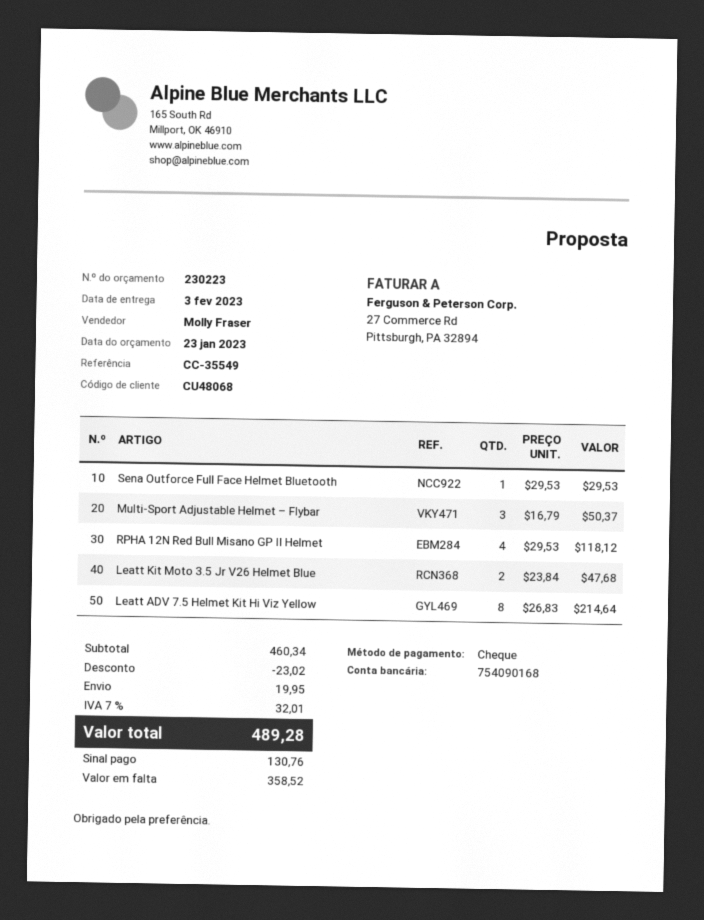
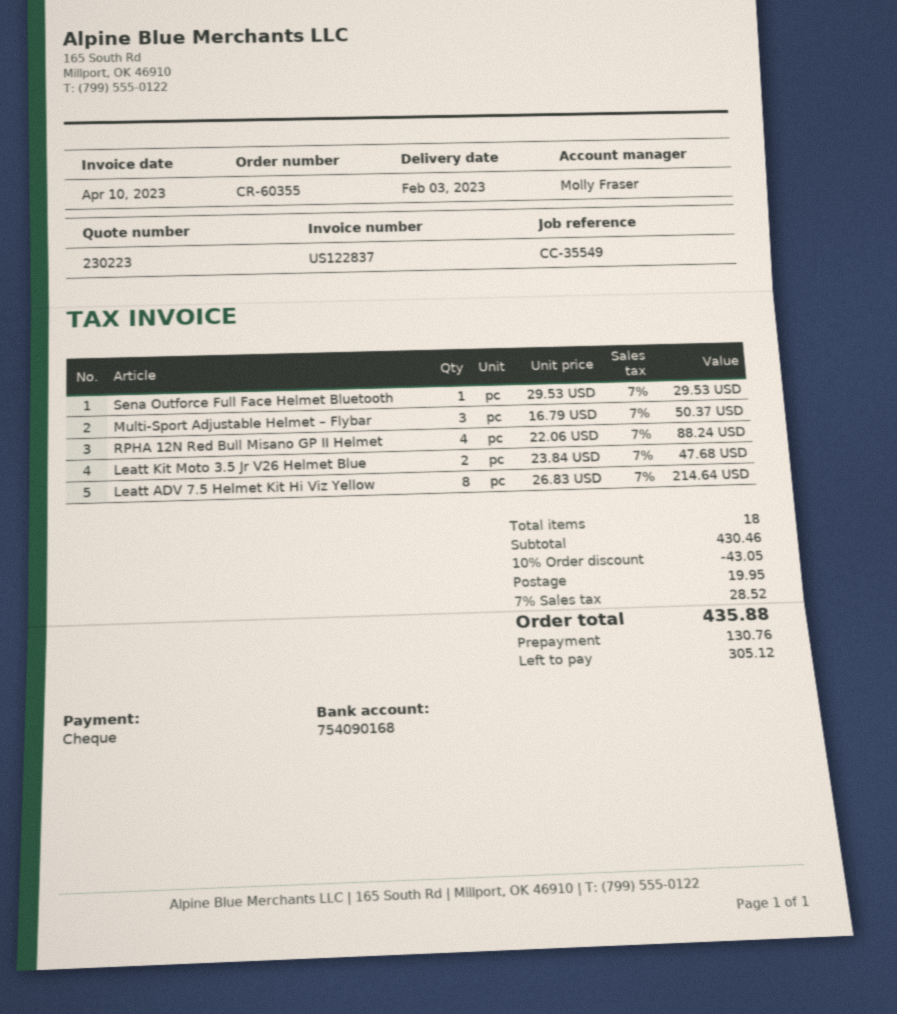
RPHA 12N Red Bull Misano GP II Helmet: 4 x 29.53 = 118.12 -> 4 x 22.06 = 88.24
subtotal: 460.34 -> 430.46
discount: 23.02 -> 43.05
tax: 7% = 32.01 -> 7% = 28.52
total: 489.28 -> 435.88
balance: 358.52 -> 305.12

